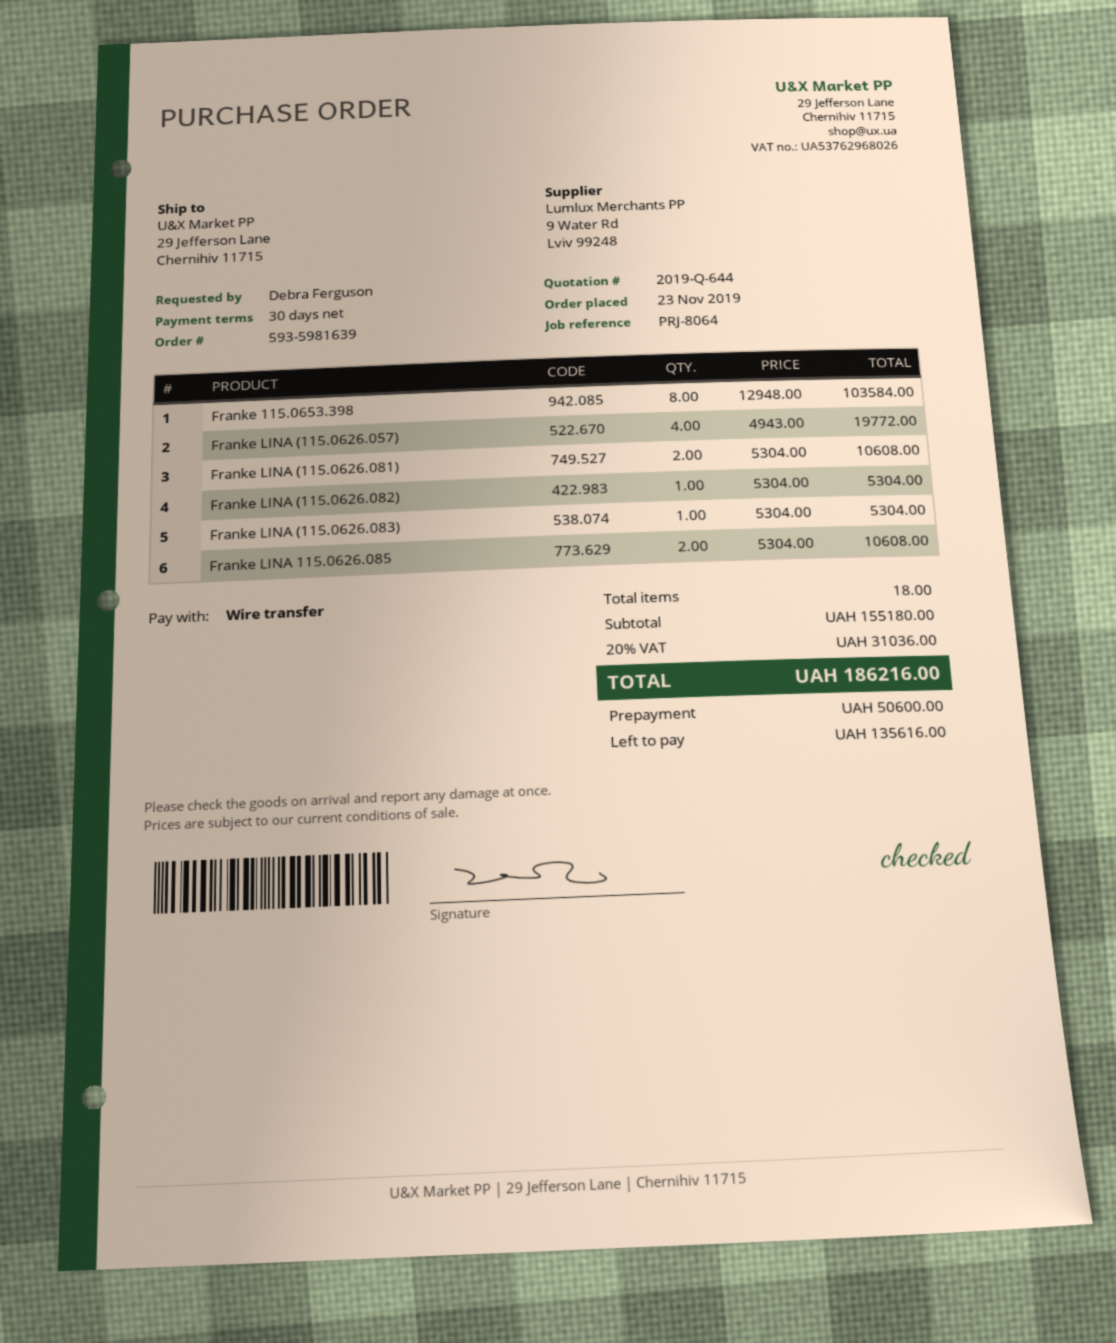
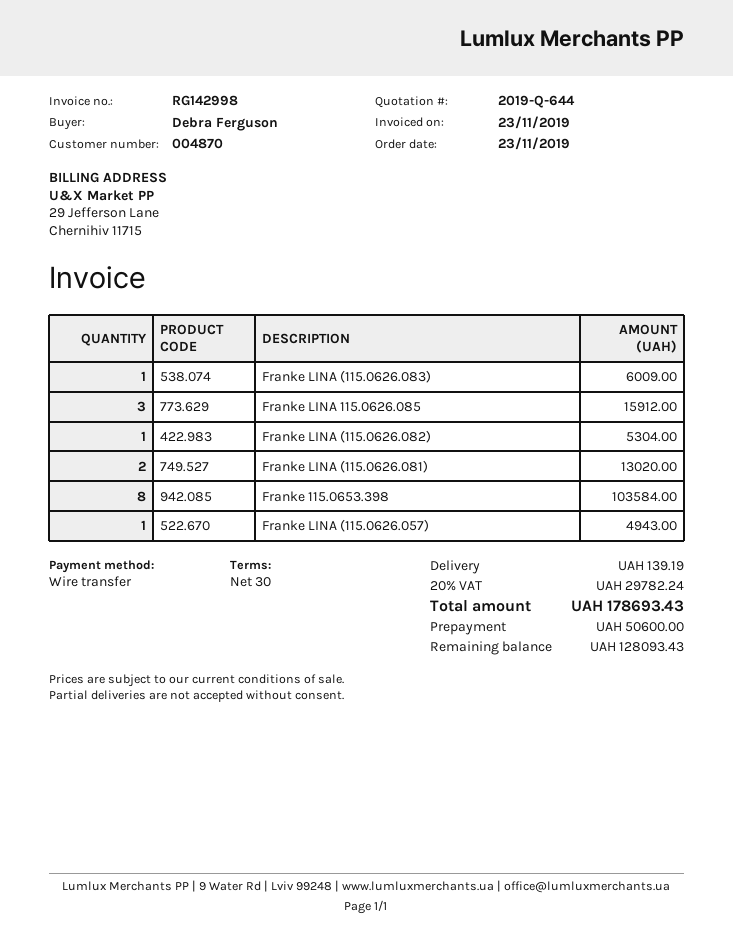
Franke LINA (115.0626.057): 4 for 19772.00 -> 1 for 4943.00
Franke LINA (115.0626.081): 2 for 10608.00 -> 2 for 13020.00
Franke LINA (115.0626.083): 1 for 5304.00 -> 1 for 6009.00
Franke LINA 115.0626.085: 2 for 10608.00 -> 3 for 15912.00
shipping: none -> 139.19
tax: 20% = 31036.00 -> 20% = 29782.24
total: 186216.00 -> 178693.43
balance: 135616.00 -> 128093.43

